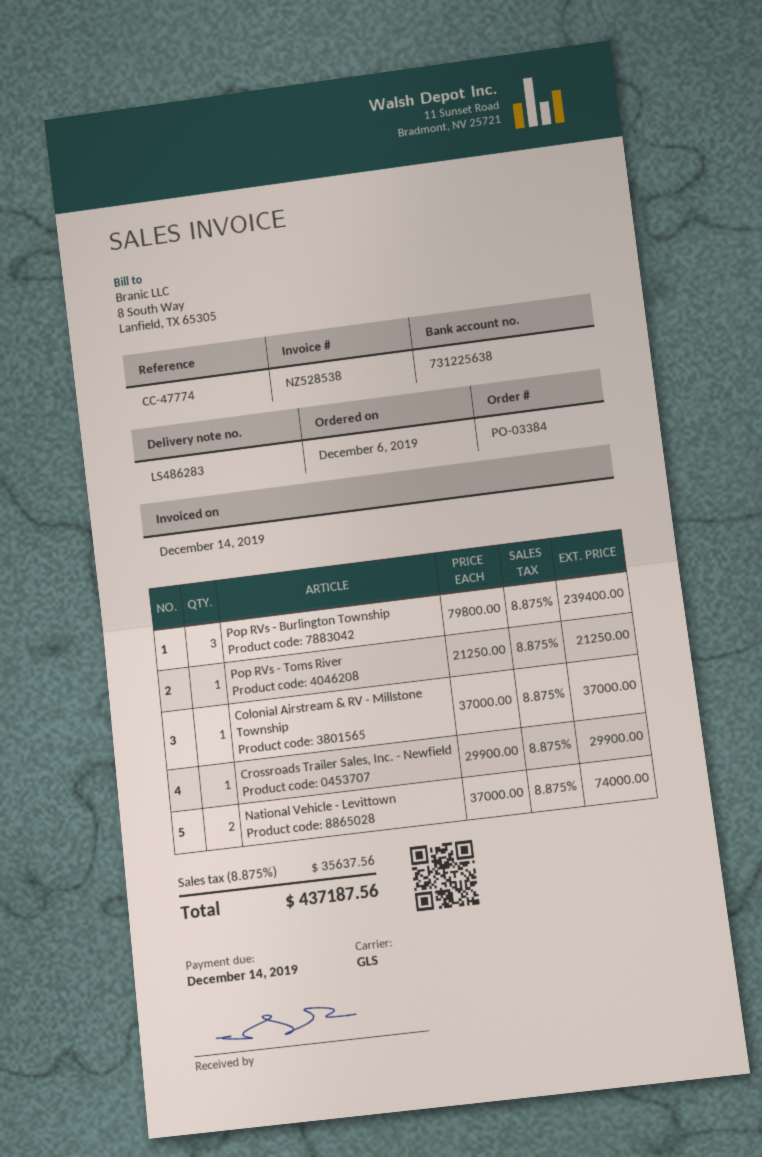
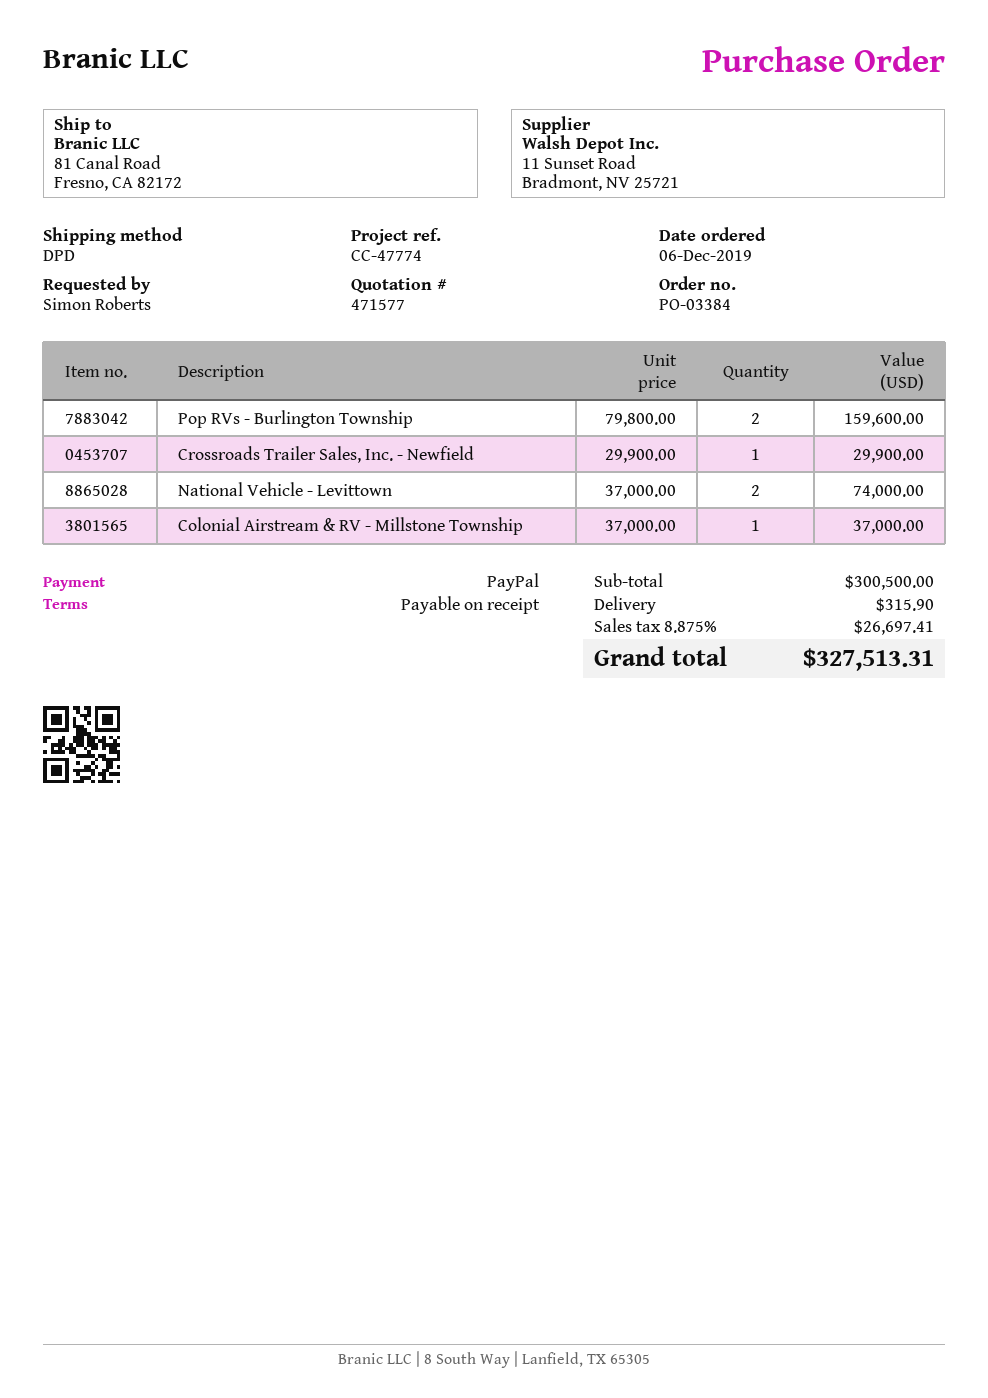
shipping method: GLS -> DPD
Pop RVs - Burlington Township: 3 x 79800.00 = 239400.00 -> 2 x 79800.00 = 159600.00
Pop RVs - Toms River: 1 x 21250.00 = 21250.00 -> none
shipping: none -> 315.90
tax: 8.875% = 35637.56 -> 8.875% = 26697.41
total: 437187.56 -> 327513.31

